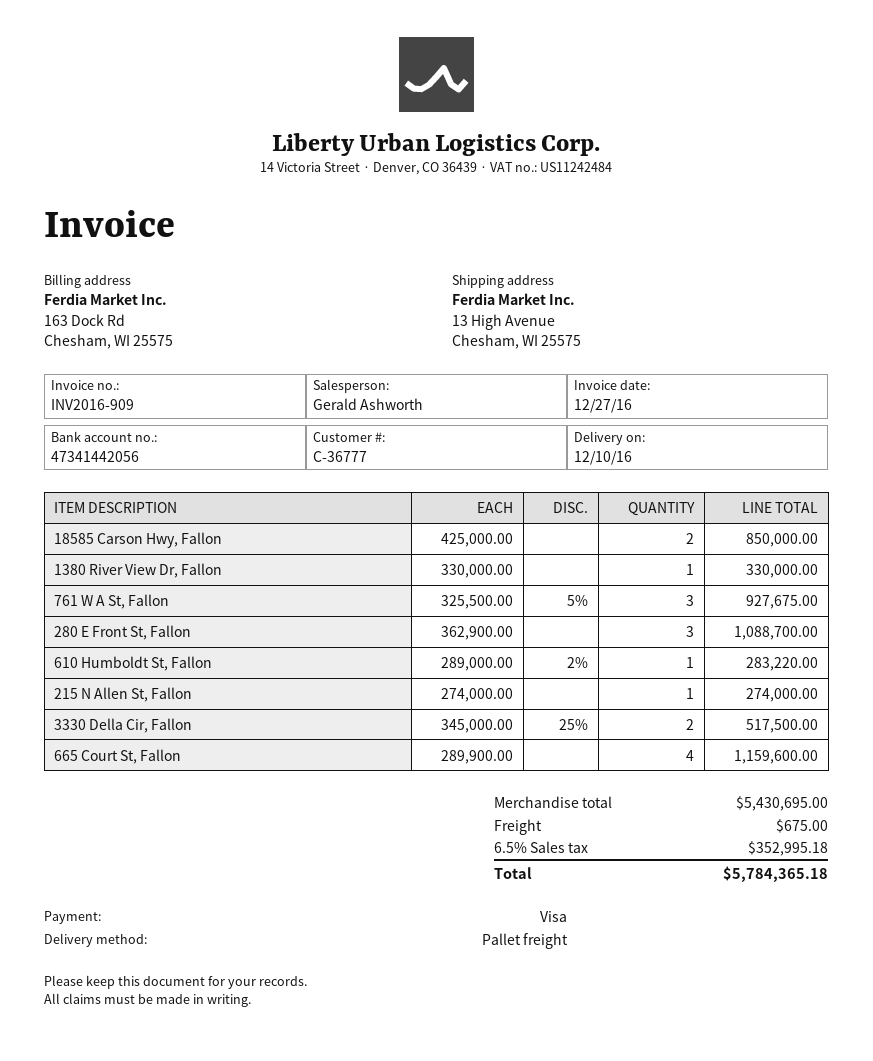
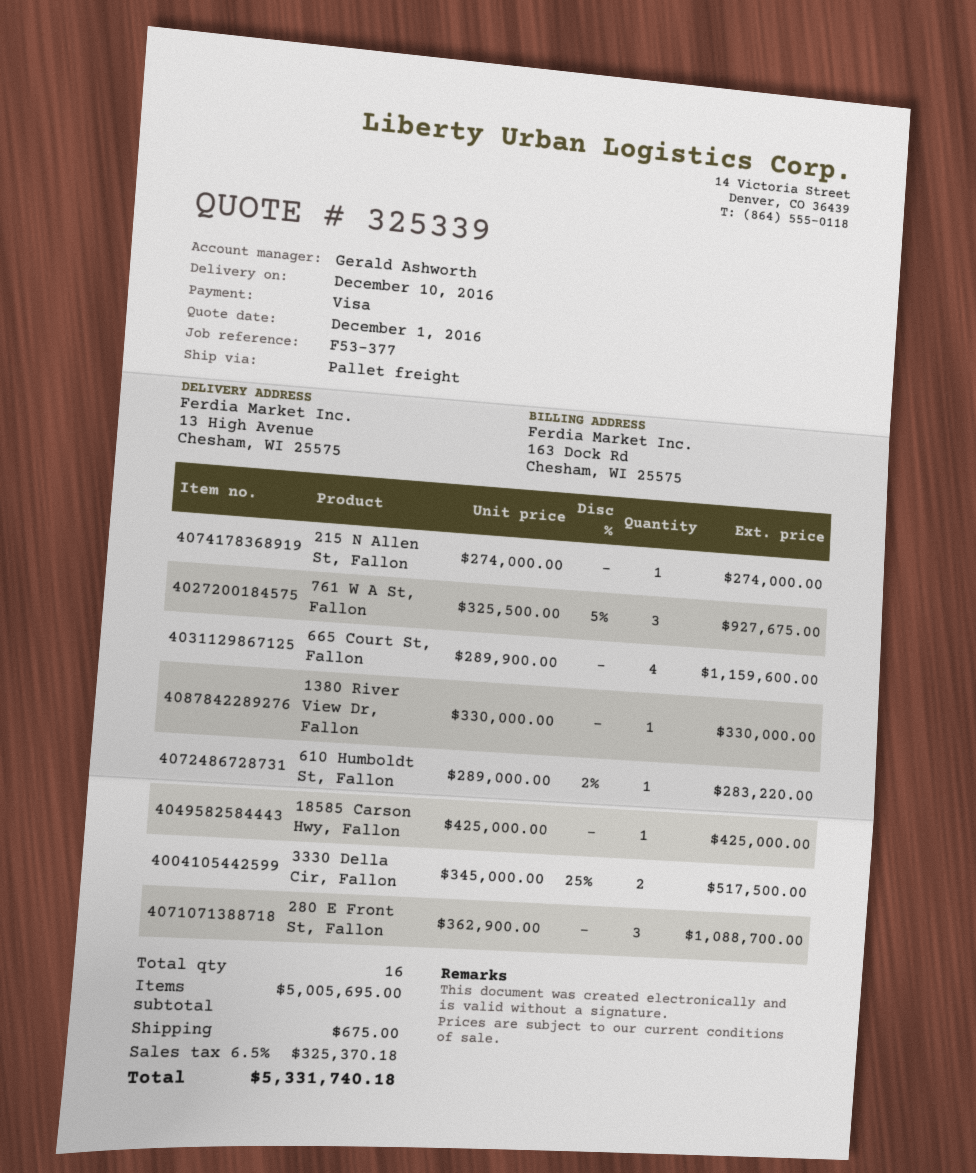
18585 Carson Hwy, Fallon: 2 x 425000.00 = 850000.00 -> 1 x 425000.00 = 425000.00
subtotal: 5430695.00 -> 5005695.00
tax: 6.5% = 352995.18 -> 6.5% = 325370.18
total: 5784365.18 -> 5331740.18

